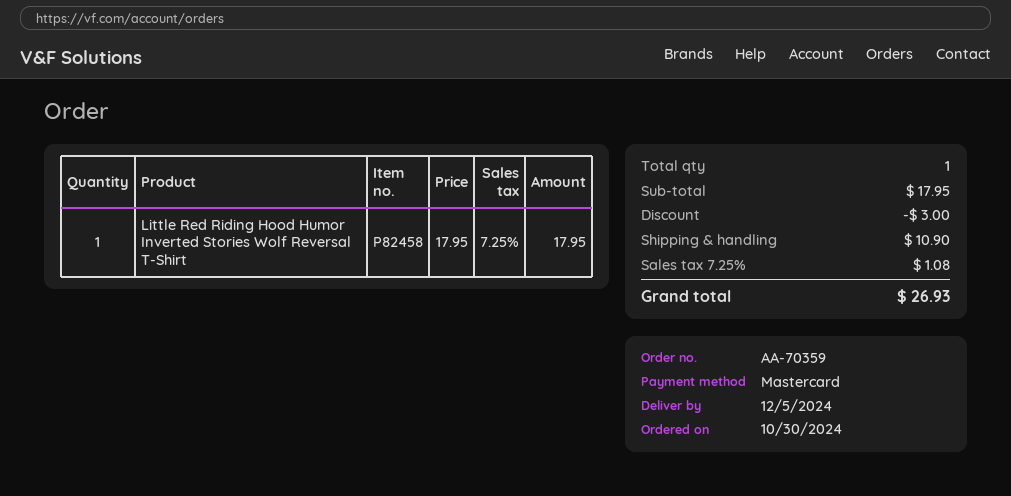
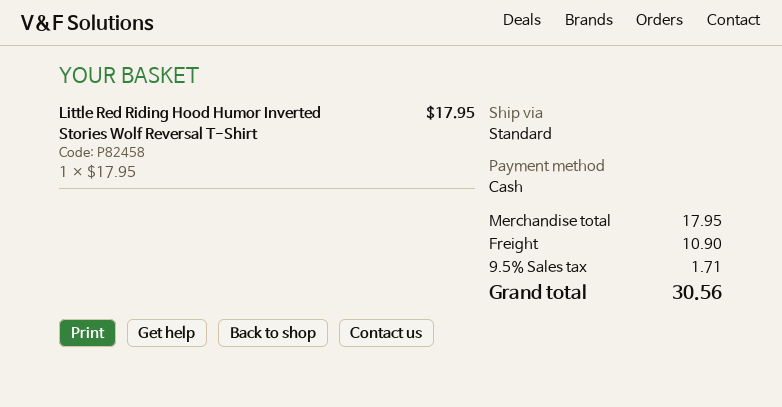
payment method: Mastercard -> cash
discount: 3.00 -> none
tax: 7.25% = 1.08 -> 9.5% = 1.71
total: 26.93 -> 30.56

